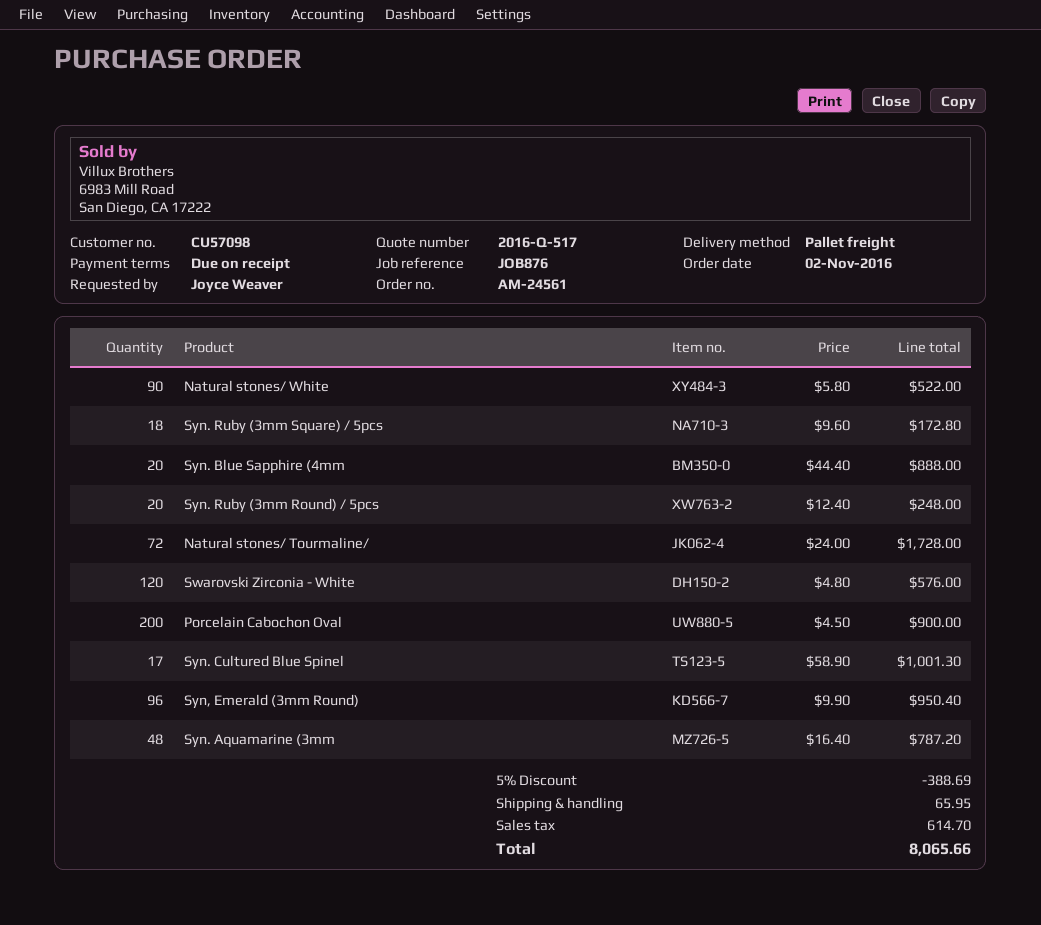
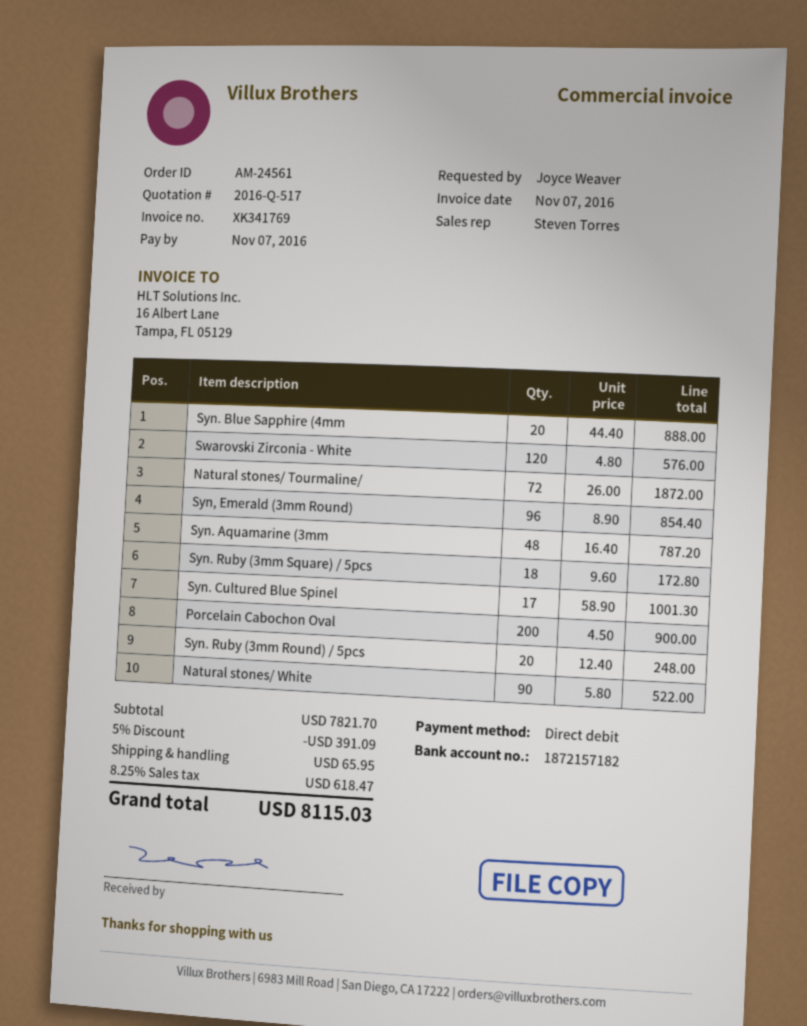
Natural stones/ Tourmaline/: 72 x 24.00 = 1728.00 -> 72 x 26.00 = 1872.00
Syn, Emerald (3mm Round): 96 x 9.90 = 950.40 -> 96 x 8.90 = 854.40
discount: 5% = 388.69 -> 5% = 391.09
tax: 614.70 -> 618.47
total: 8065.66 -> 8115.03

